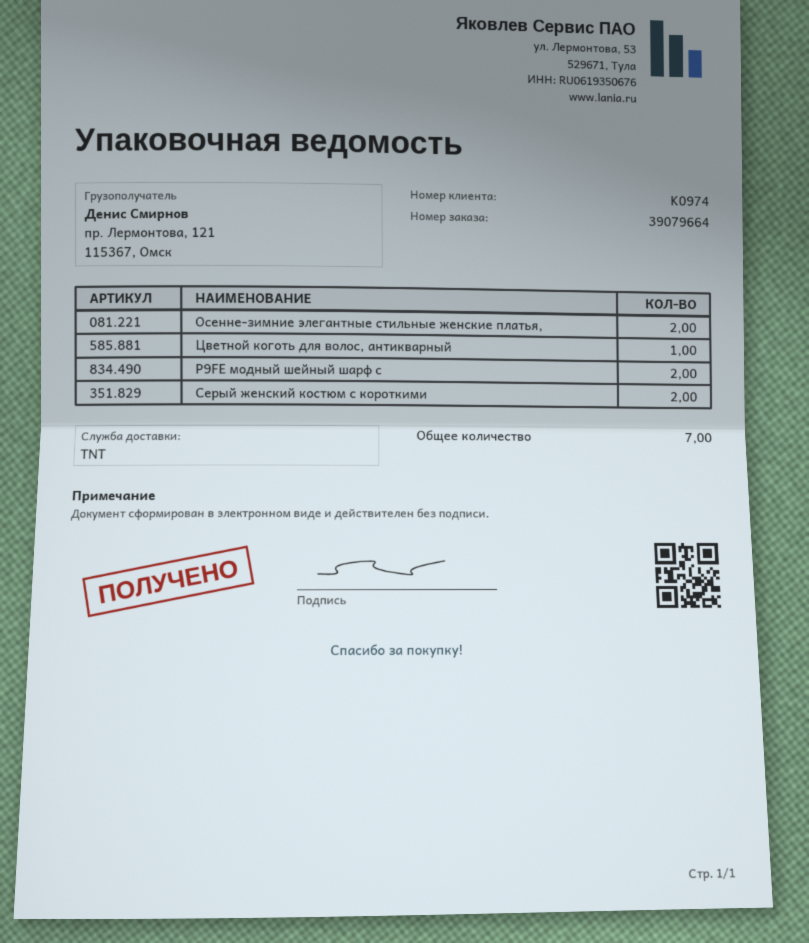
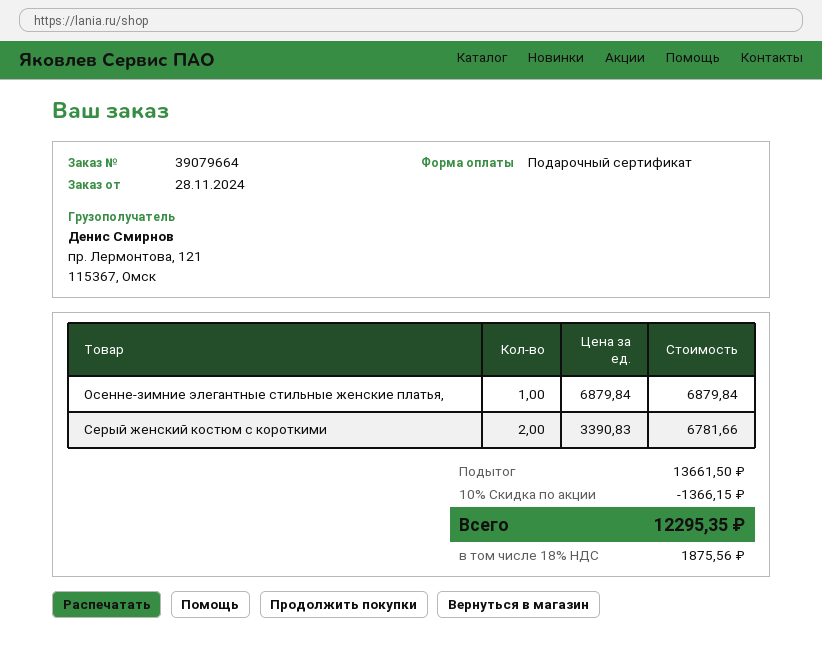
Осенне-зимние элегантные стильные женские платья,: 2 -> 1
Цветной коготь для волос, антикварный: 1 -> none
P9FE модный шейный шарф с: 2 -> none

